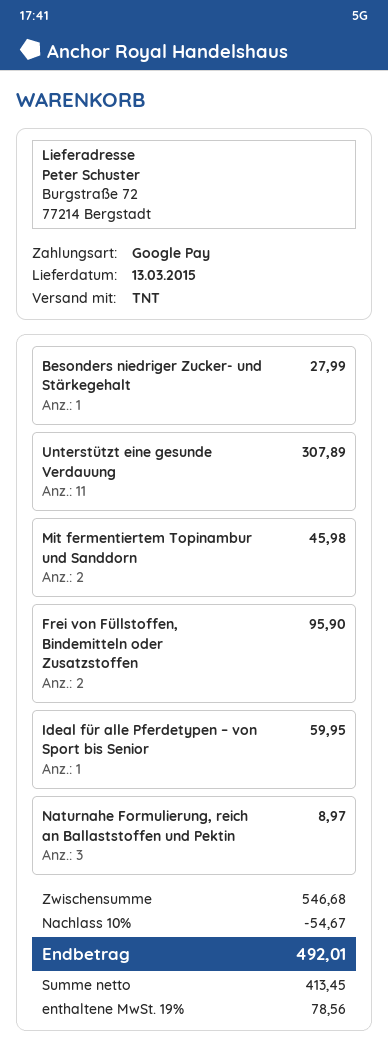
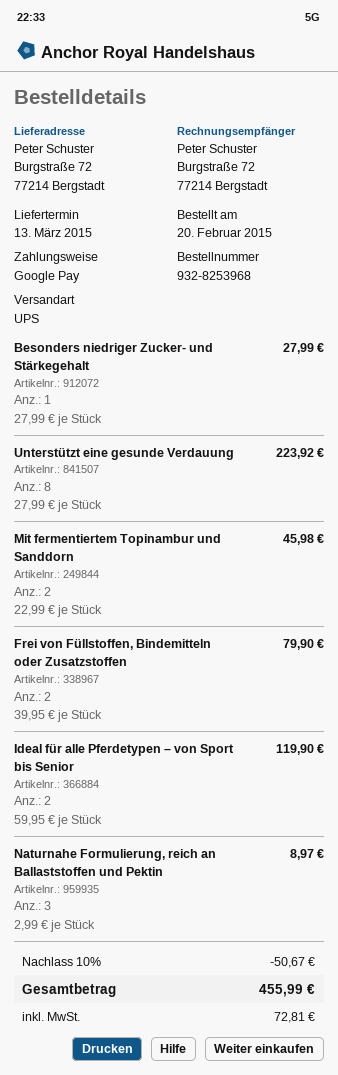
shipping method: TNT -> UPS
Unterstützt eine gesunde Verdauung: 11 for 307.89 -> 8 for 223.92
Frei von Füllstoffen, Bindemitteln oder Zusatzstoffen: 2 for 95.90 -> 2 for 79.90
Ideal für alle Pferdetypen – von Sport bis Senior: 1 for 59.95 -> 2 for 119.90
discount: 10% = 54.67 -> 10% = 50.67
tax: 78.56 -> 72.81
total: 492.01 -> 455.99

